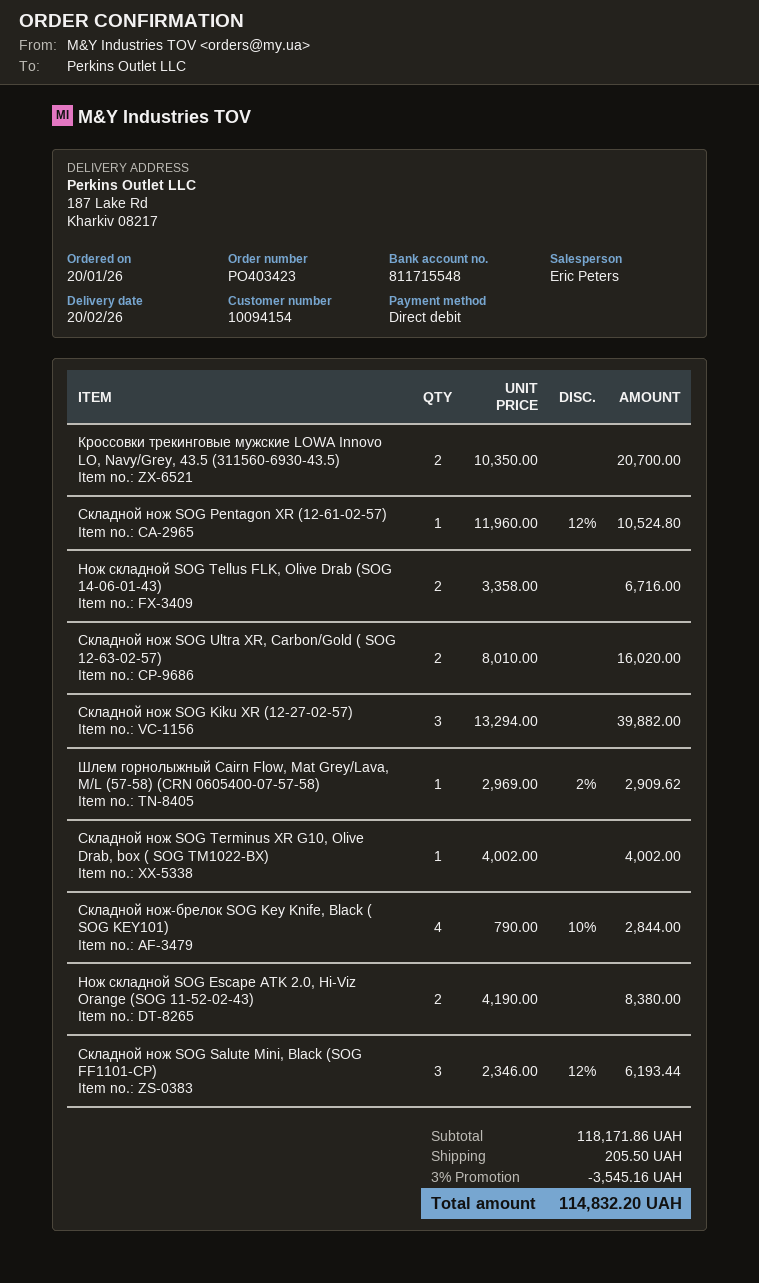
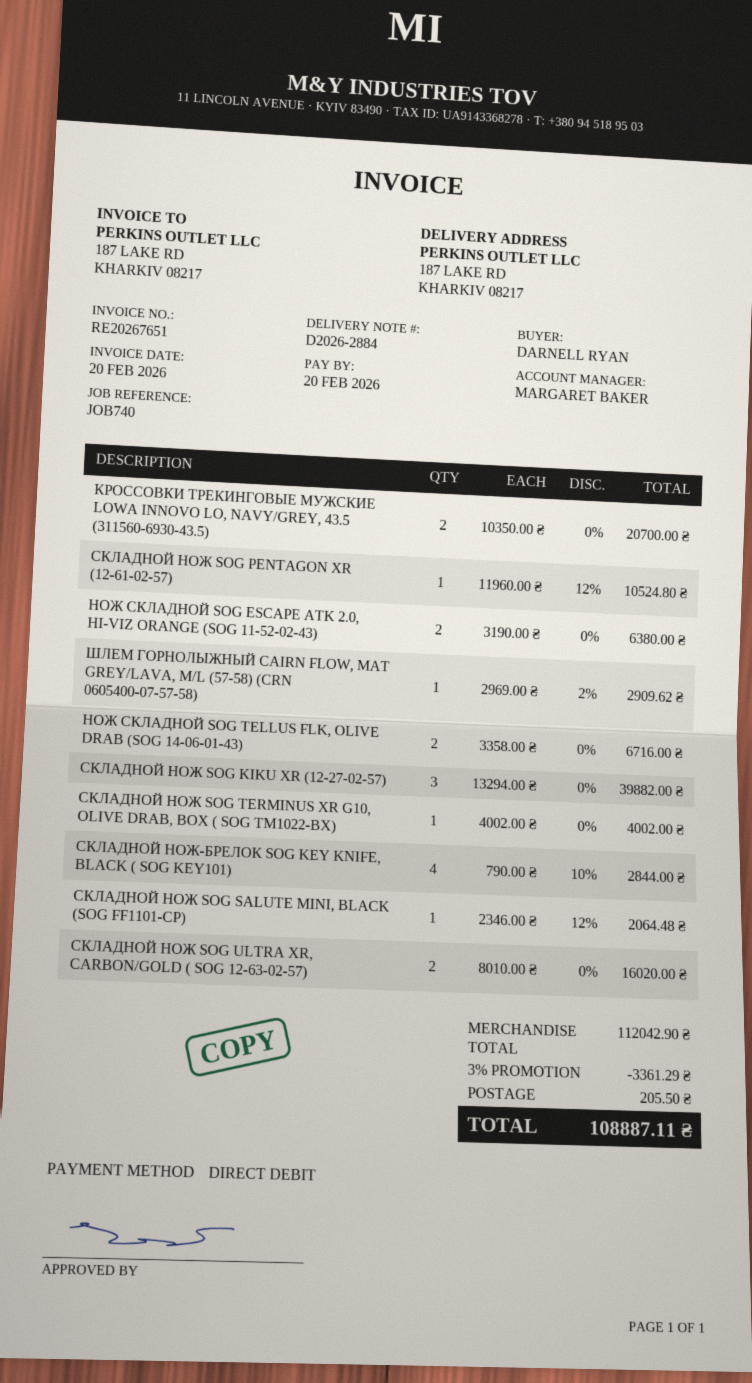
sales rep: Eric Peters -> MARGARET BAKER
Нож складной SOG Escape ATK 2.0, Hi-Viz Orange (SOG 11-52-02-43): 2 x 4190.00 = 8380.00 -> 2 x 3190.00 = 6380.00
Складной нож SOG Salute Mini, Black (SOG FF1101-CP): 3 x 2346.00 - 12% = 6193.44 -> 1 x 2346.00 - 12% = 2064.48
subtotal: 118171.86 -> 112042.90
discount: 3% = 3545.16 -> 3% = 3361.29
total: 114832.20 -> 108887.11

